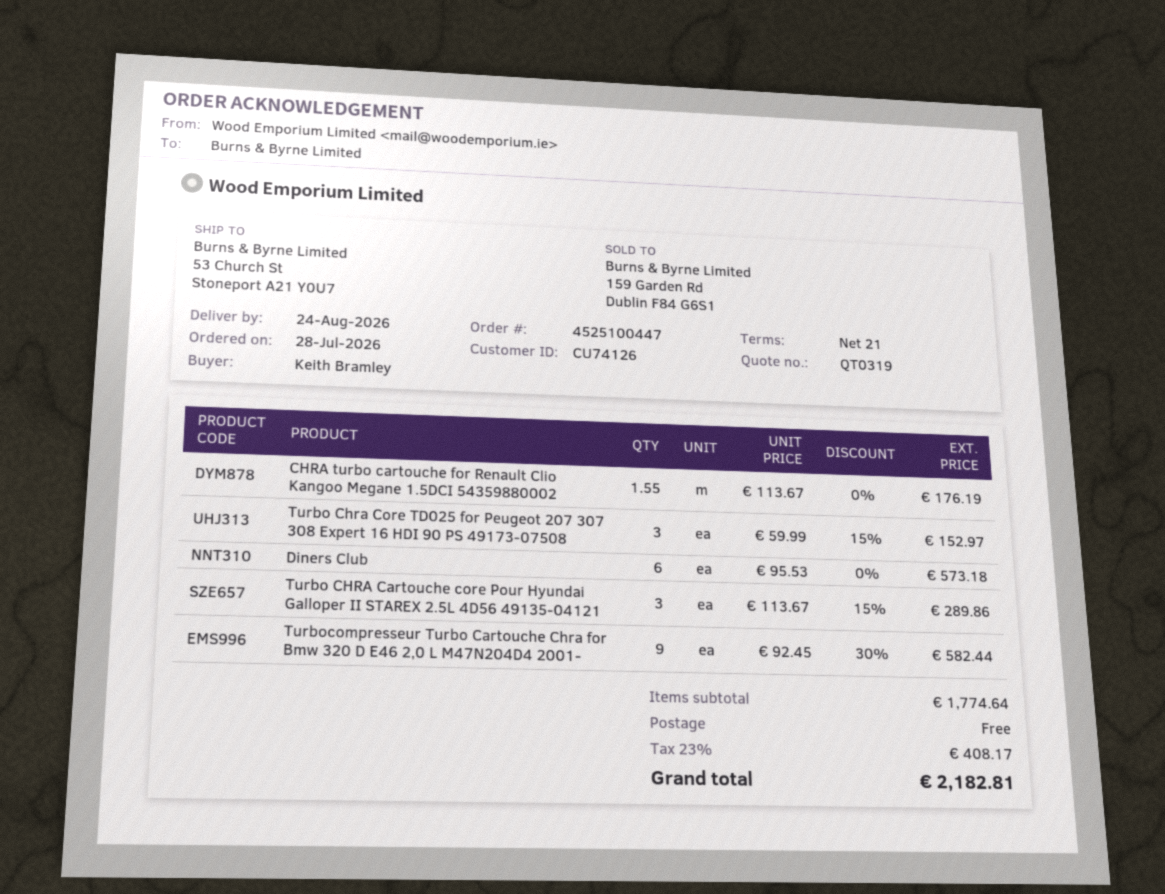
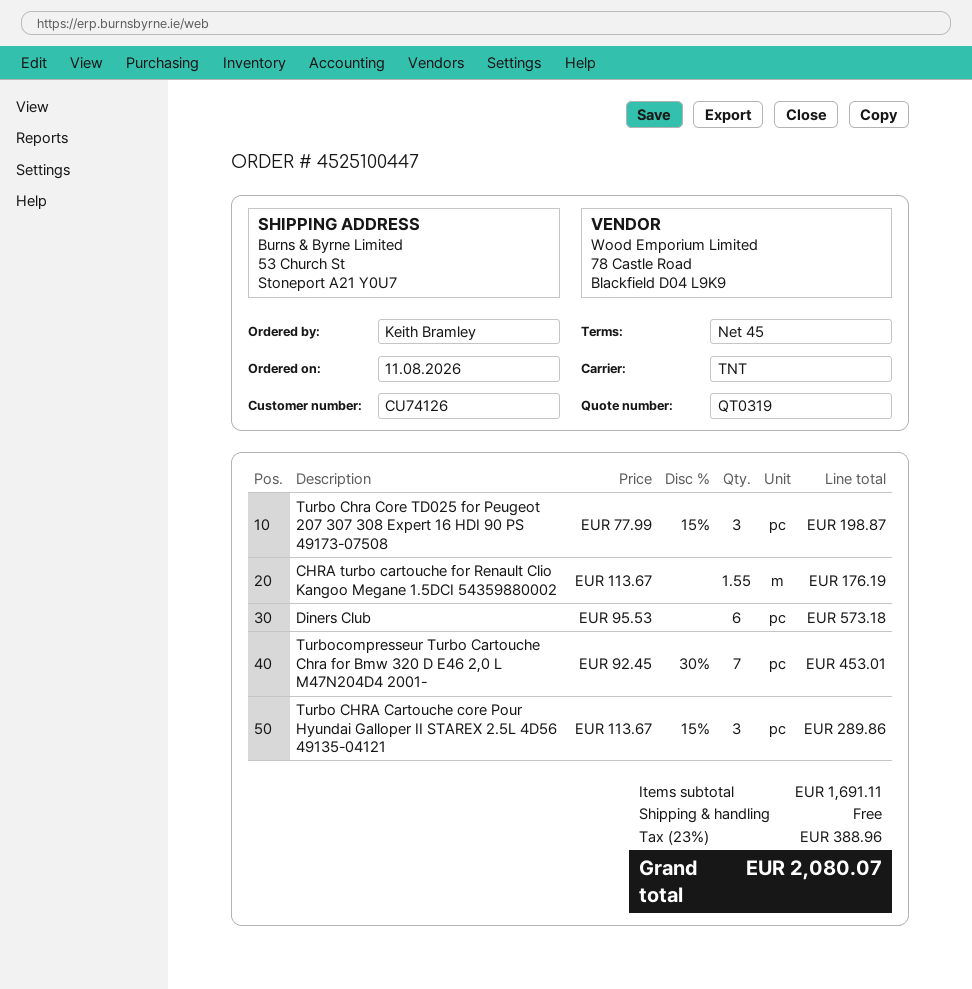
order date: 2026-07-28 -> 2026-08-11
payment terms: 21 days -> 45 days
Turbo Chra Core TD025 for Peugeot 207 307 308 Expert 16 HDI 90 PS 49173-07508: 3 x 59.99 - 15% = 152.97 -> 3 x 77.99 - 15% = 198.87
Turbocompresseur Turbo Cartouche Chra for Bmw 320 D E46 2,0 L M47N204D4 2001-: 9 x 92.45 - 30% = 582.44 -> 7 x 92.45 - 30% = 453.01
subtotal: 1774.64 -> 1691.11
tax: 23% = 408.17 -> 23% = 388.96
total: 2182.81 -> 2080.07

